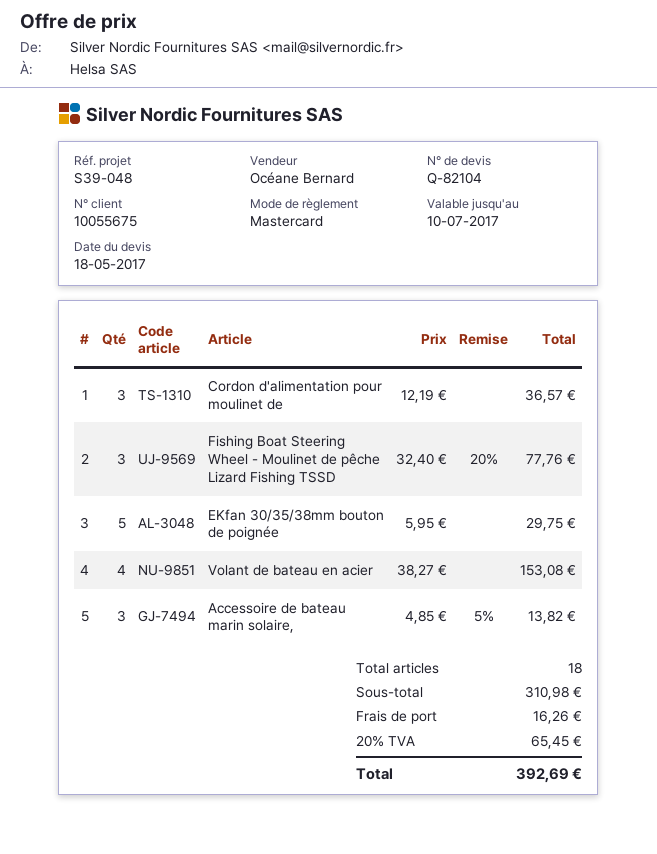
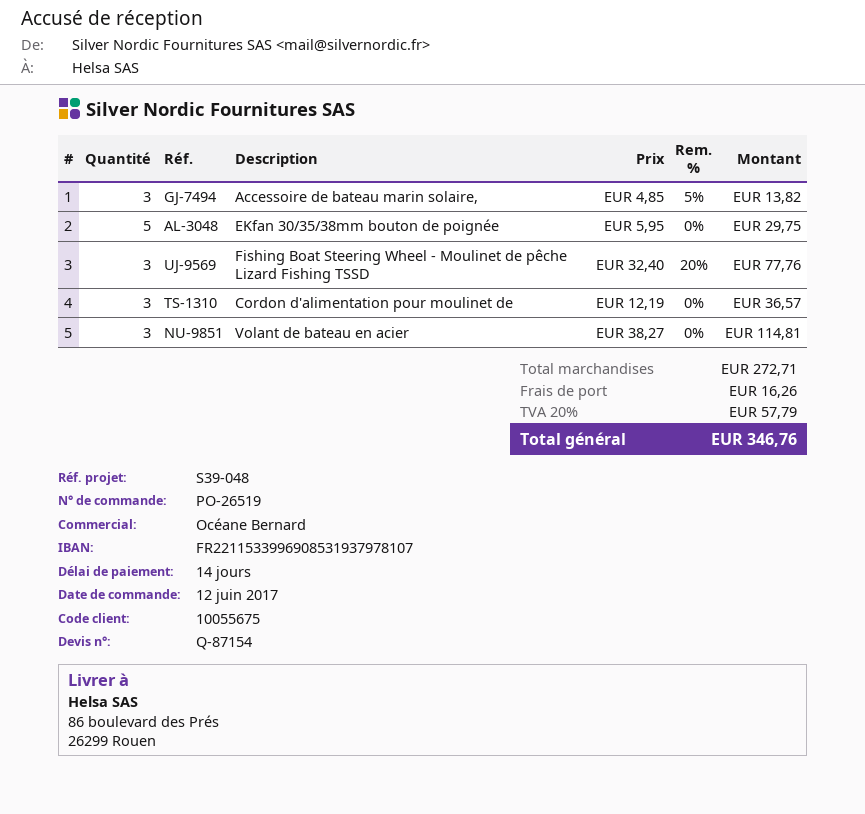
quote number: Q-82104 -> Q-87154
Volant de bateau en acier: 4 x 38.27 = 153.08 -> 3 x 38.27 = 114.81
subtotal: 310.98 -> 272.71
tax: 20% = 65.45 -> 20% = 57.79
total: 392.69 -> 346.76

